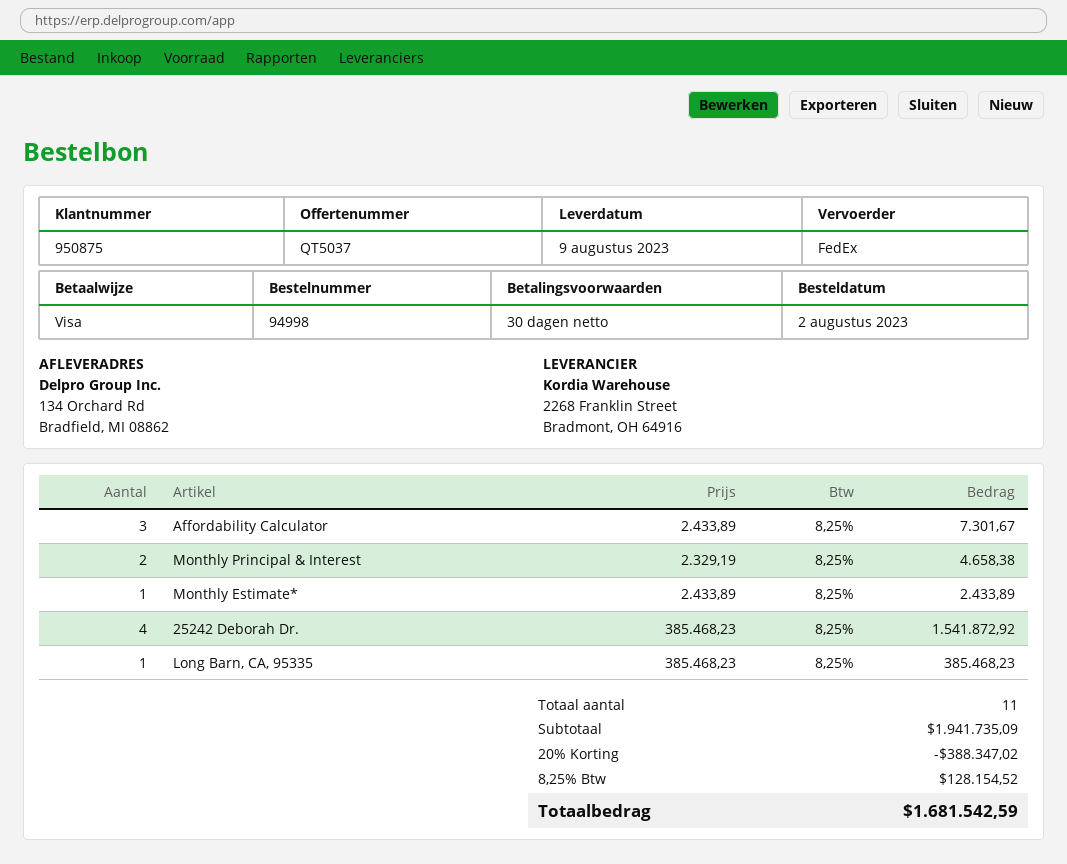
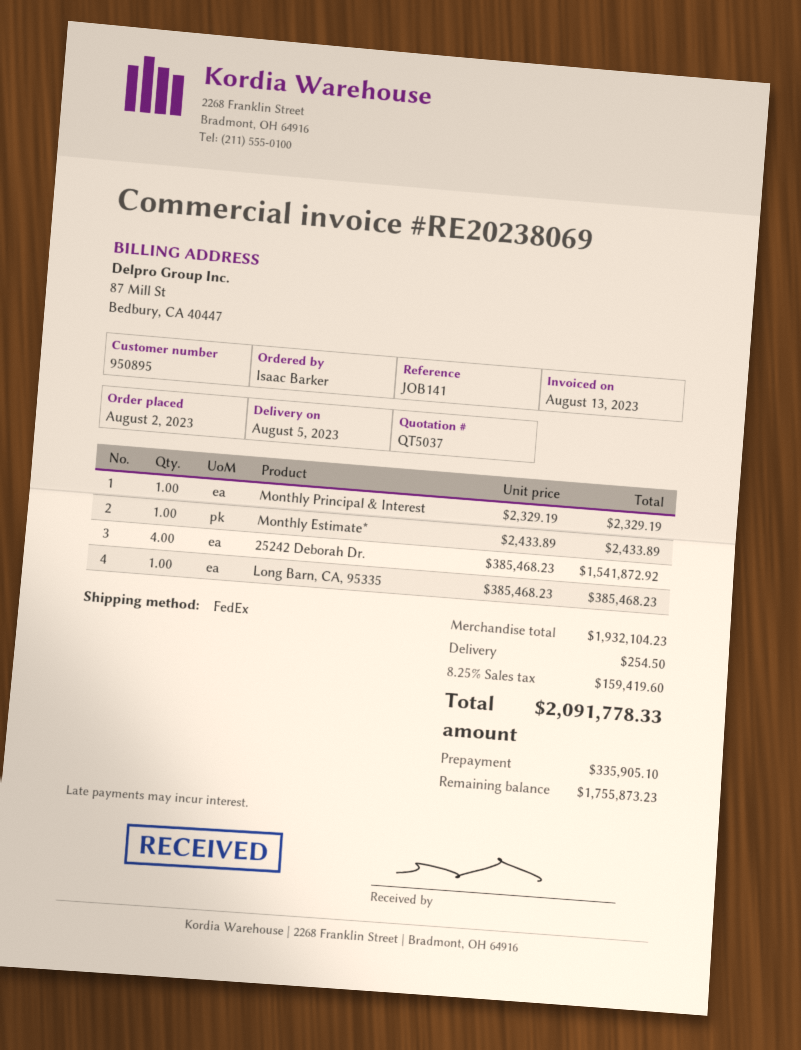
delivery date: 2023-08-09 -> 2023-08-05
customer number: 950875 -> 950895
Affordability Calculator: 3 x 2433.89 = 7301.67 -> none
Monthly Principal & Interest: 2 x 2329.19 = 4658.38 -> 1 x 2329.19 = 2329.19
subtotal: 1941735.09 -> 1932104.23
discount: 20% = 388347.02 -> none
shipping: none -> 254.50
tax: 8.25% = 128154.52 -> 8.25% = 159419.60
total: 1681542.59 -> 2091778.33

